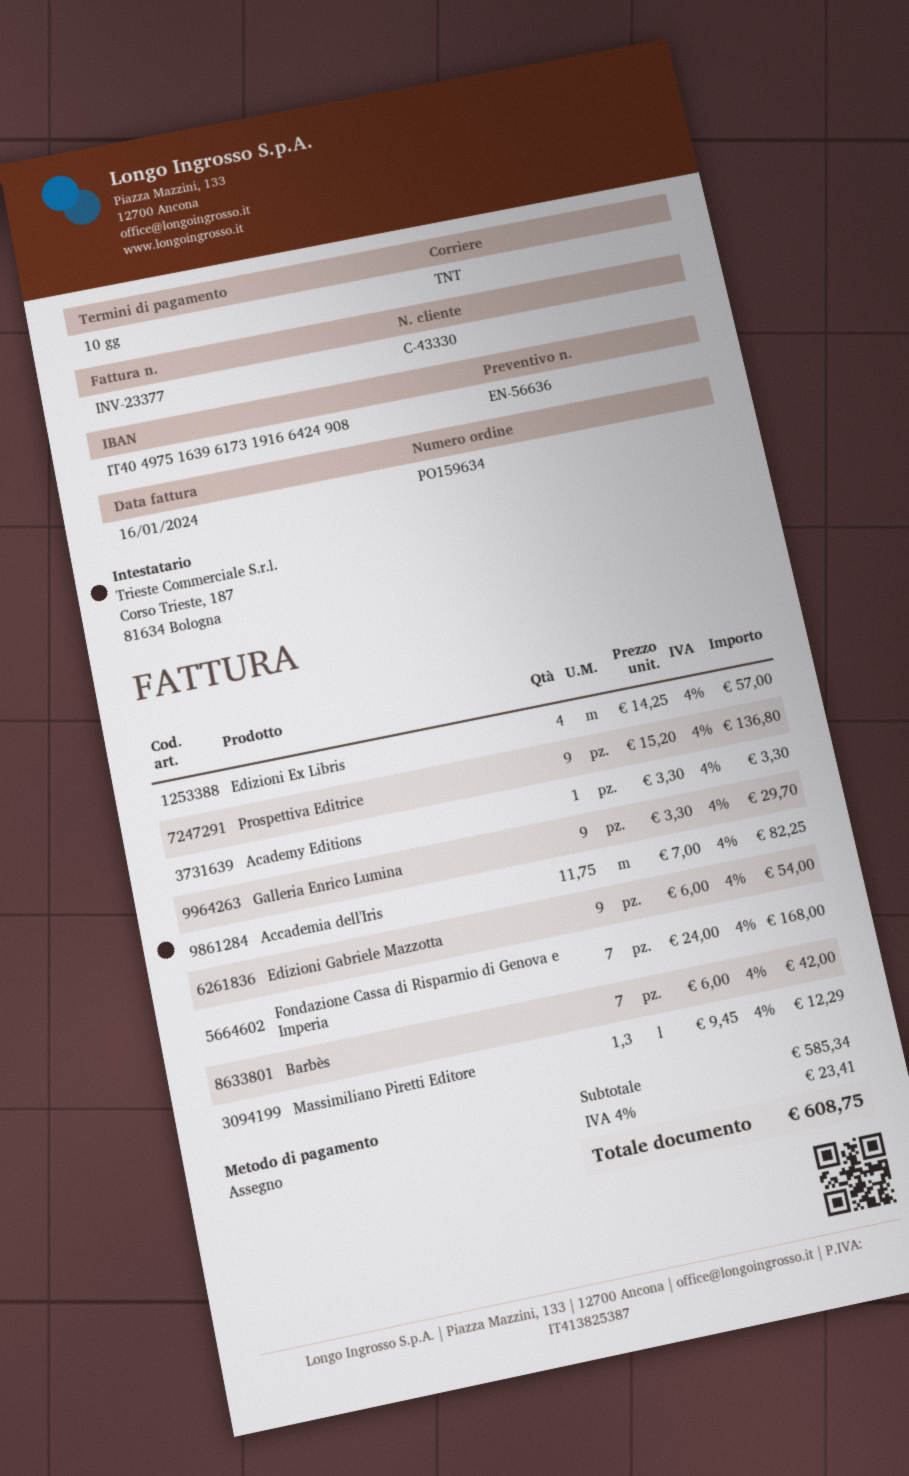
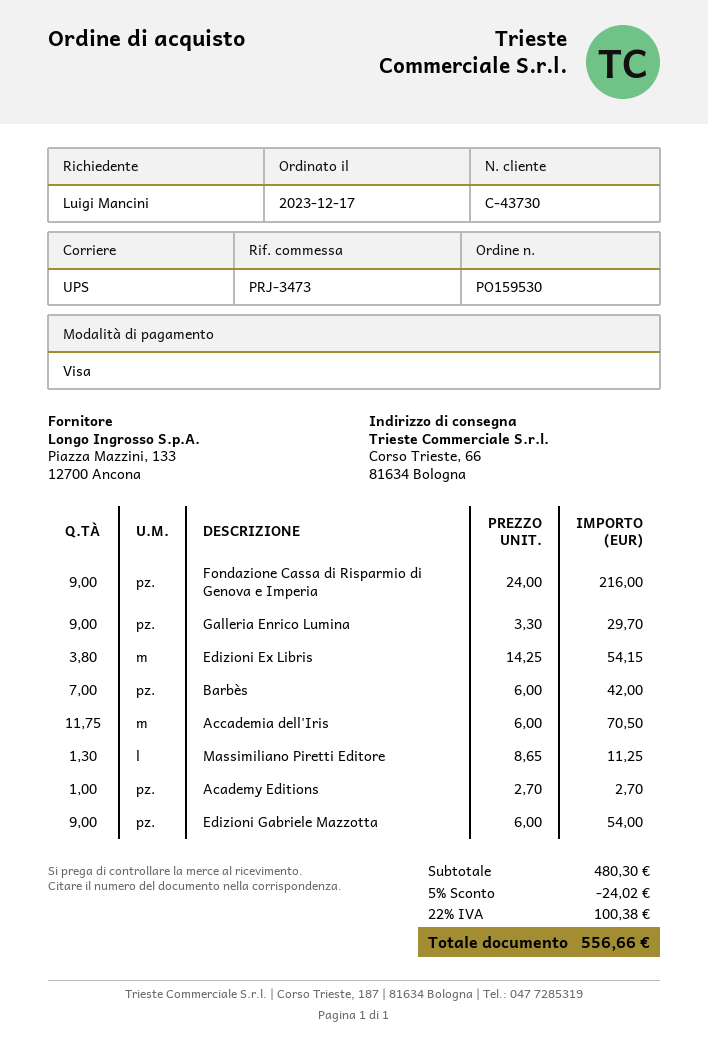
order number: PO159634 -> PO159530
customer number: C-43330 -> C-43730
payment method: cheque -> Visa
shipping method: TNT -> UPS
Edizioni Ex Libris: 4 x 14.25 = 57.00 -> 3.8 x 14.25 = 54.15
Prospettiva Editrice: 9 x 15.20 = 136.80 -> none
Academy Editions: 1 x 3.30 = 3.30 -> 1 x 2.70 = 2.70
Accademia dell'Iris: 11.75 x 7.00 = 82.25 -> 11.75 x 6.00 = 70.50
Fondazione Cassa di Risparmio di Genova e Imperia: 7 x 24.00 = 168.00 -> 9 x 24.00 = 216.00
Massimiliano Piretti Editore: 1.3 x 9.45 = 12.29 -> 1.3 x 8.65 = 11.25
subtotal: 585.34 -> 480.30
discount: none -> 5% = 24.02
tax: 4% = 23.41 -> 22% = 100.38
total: 608.75 -> 556.66

